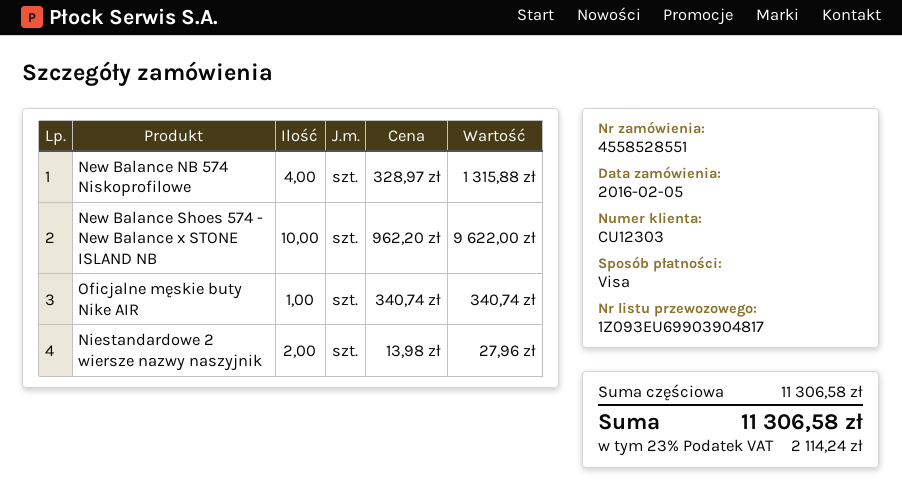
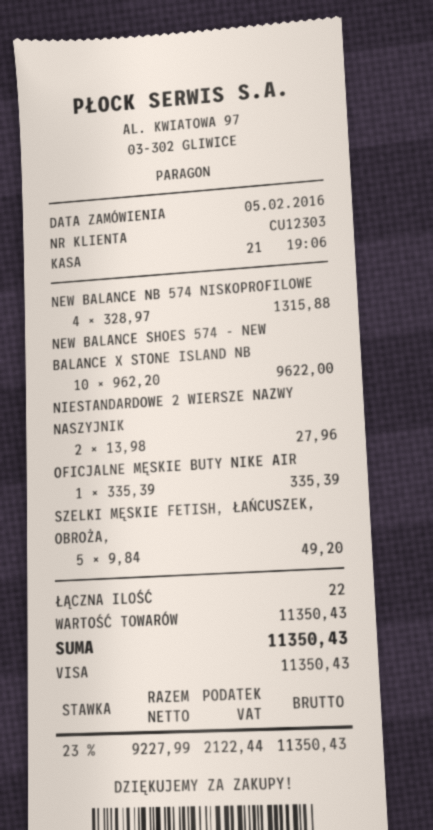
Oficjalne męskie buty Nike AIR: 1 x 340.74 = 340.74 -> 1 x 335.39 = 335.39
SZELKI MĘSKIE FETISH, ŁAŃCUSZEK, OBROŻA,: none -> 5 x 9.84 = 49.20
subtotal: 11306.58 -> 11350.43
tax: 23% = 2114.24 -> 23% = 2122.44
total: 11306.58 -> 11350.43

